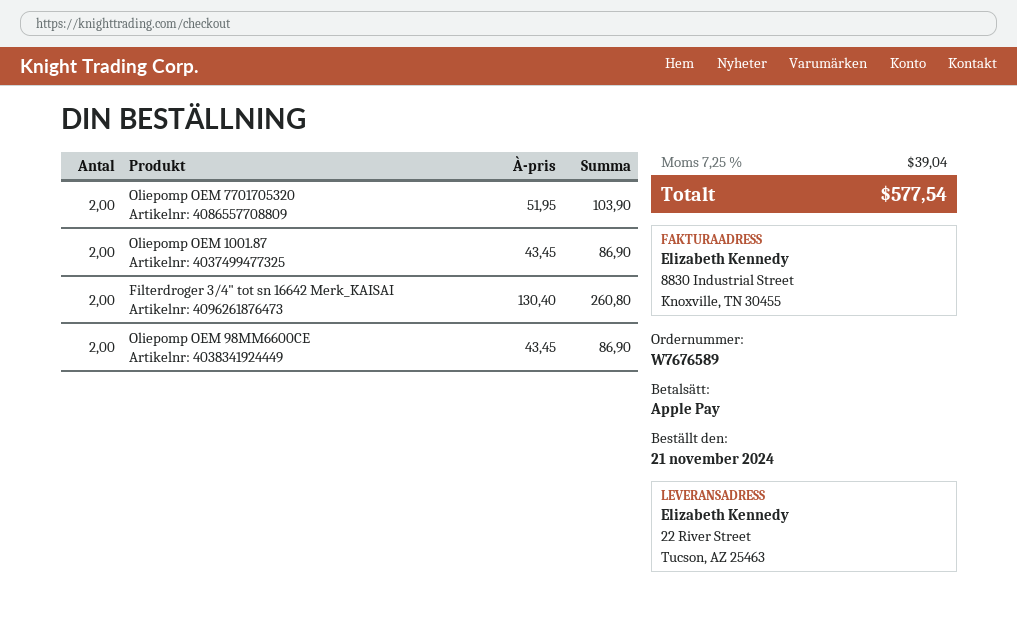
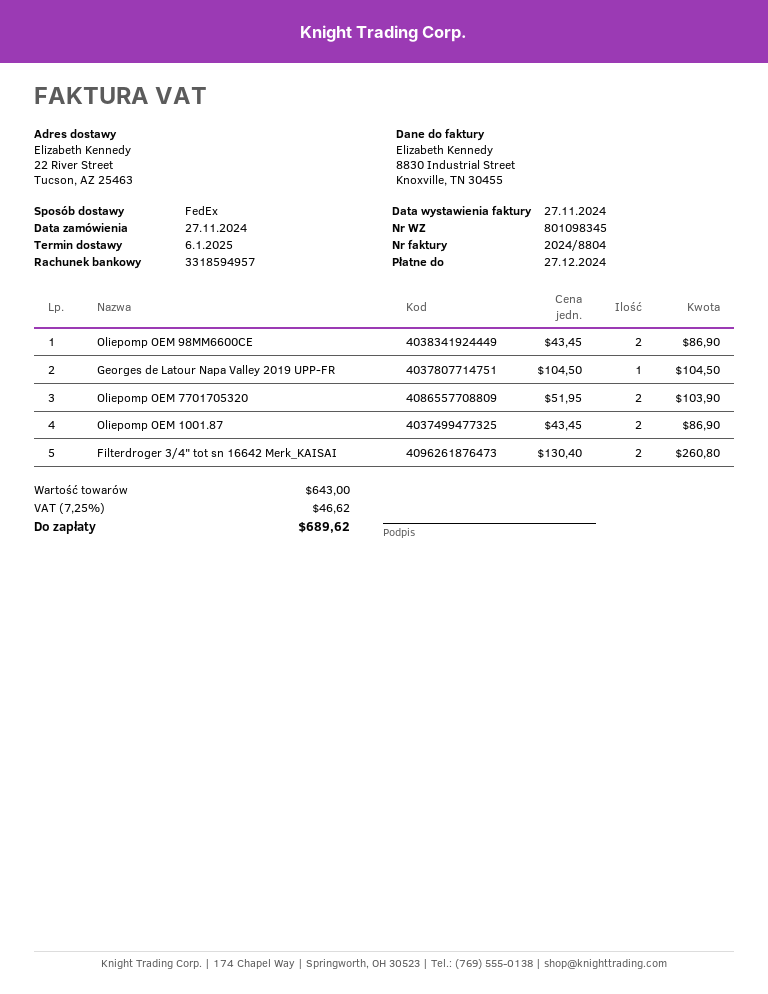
order date: 2024-11-21 -> 2024-11-27
Georges de Latour Napa Valley 2019 UPP-FR: none -> 1 x 104.50 = 104.50
tax: 7.25% = 39.04 -> 7.25% = 46.62
total: 577.54 -> 689.62

